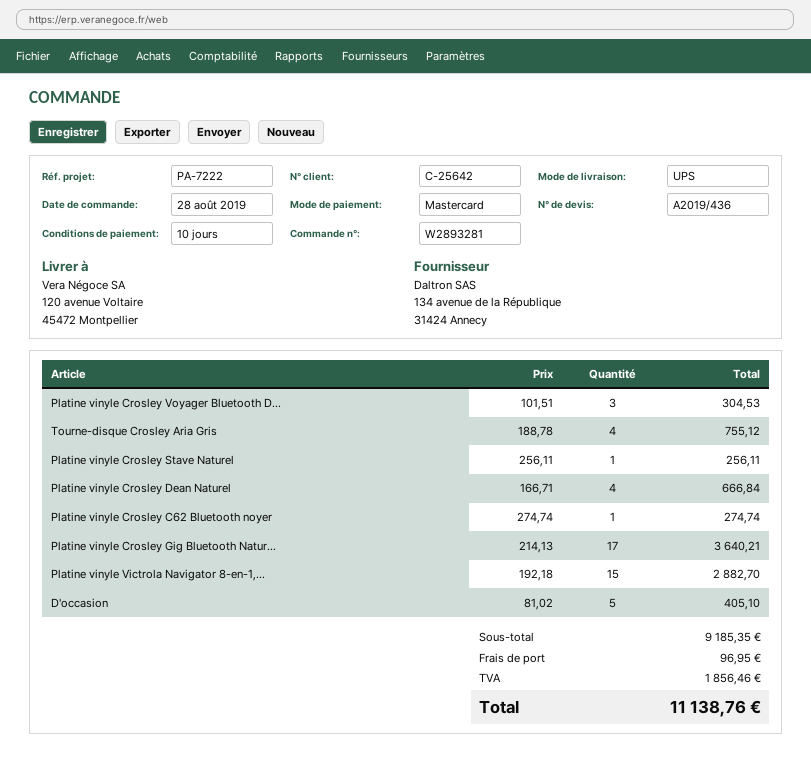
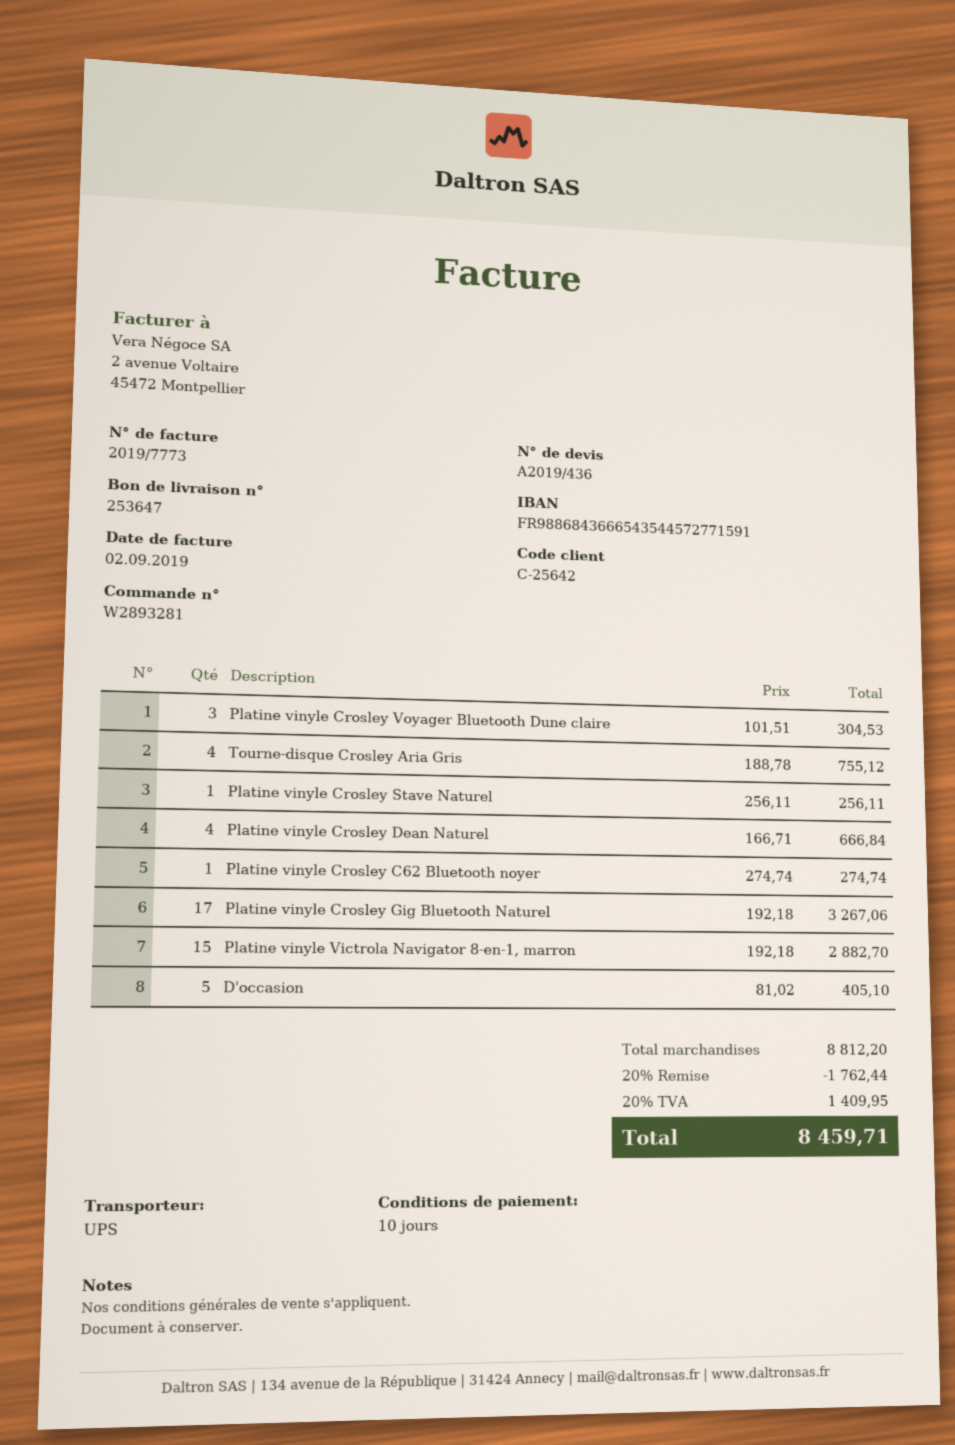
Platine vinyle Crosley Gig Bluetooth Natur...: 17 x 214.13 = 3640.21 -> 17 x 192.18 = 3267.06
subtotal: 9185.35 -> 8812.20
discount: none -> 20% = 1762.44
shipping: 96.95 -> none
tax: 1856.46 -> 1409.95
total: 11138.76 -> 8459.71

